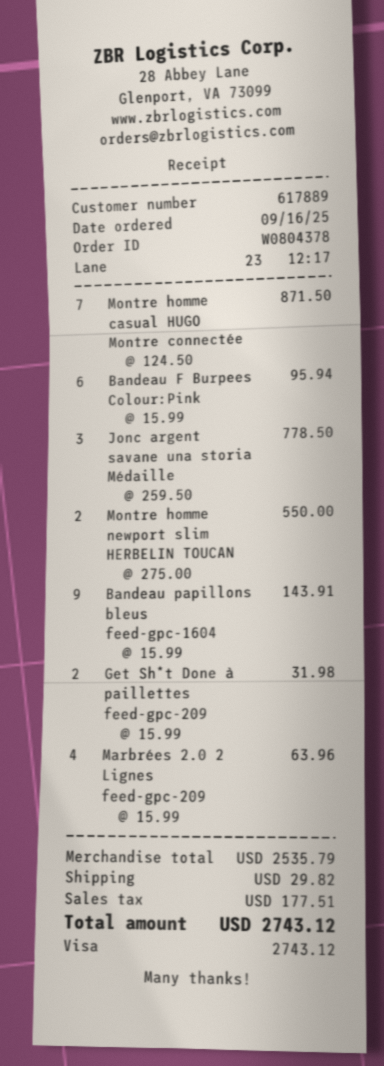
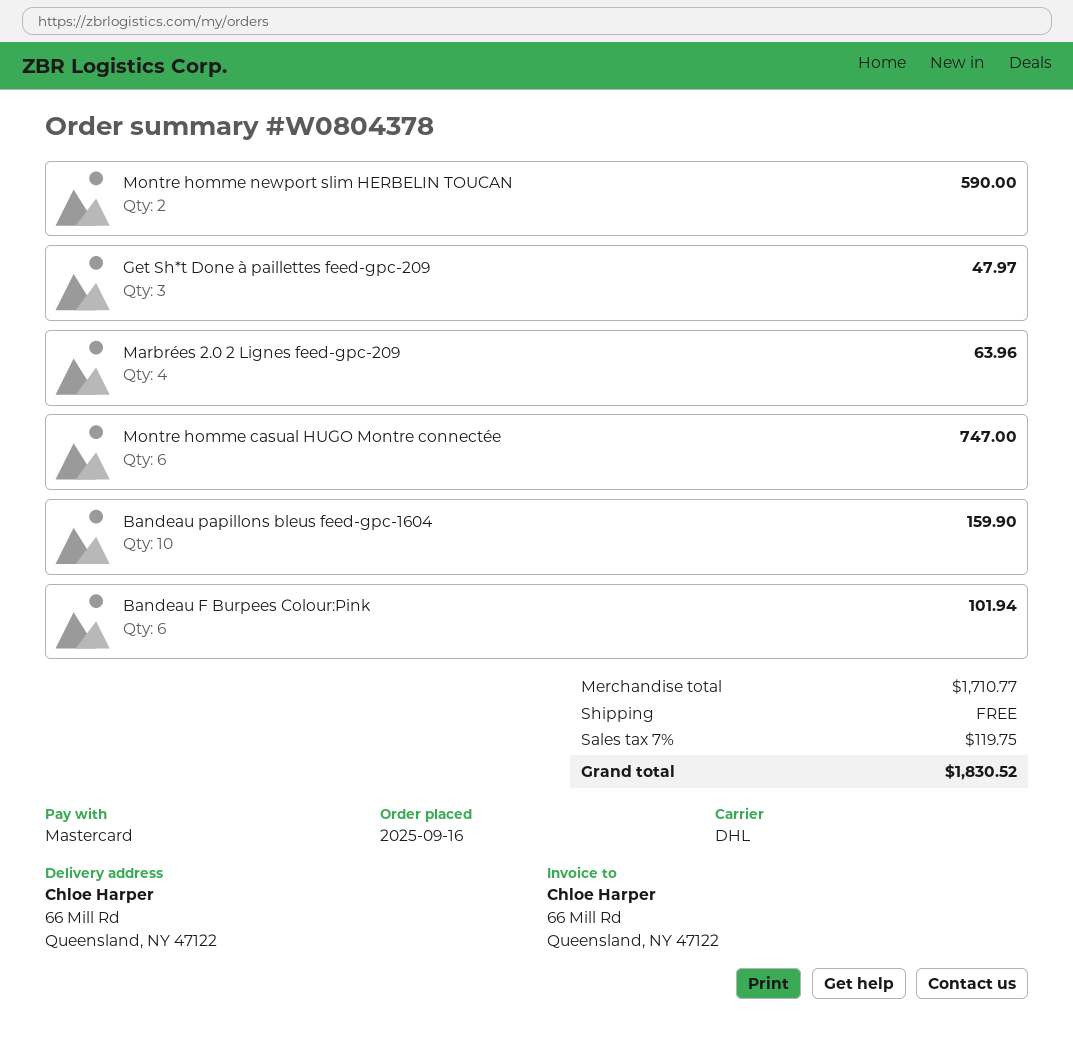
payment method: Visa -> Mastercard
Montre homme casual HUGO Montre connectée: 7 for 871.50 -> 6 for 747.00
Bandeau F Burpees Colour:Pink: 6 for 95.94 -> 6 for 101.94
Jonc argent savane una storia Médaille: 3 for 778.50 -> none
Montre homme newport slim HERBELIN TOUCAN: 2 for 550.00 -> 2 for 590.00
Bandeau papillons bleus feed-gpc-1604: 9 for 143.91 -> 10 for 159.90
Get Sh*t Done à paillettes feed-gpc-209: 2 for 31.98 -> 3 for 47.97
subtotal: 2535.79 -> 1710.77
shipping: 29.82 -> 0.00
tax: 177.51 -> 119.75
total: 2743.12 -> 1830.52

